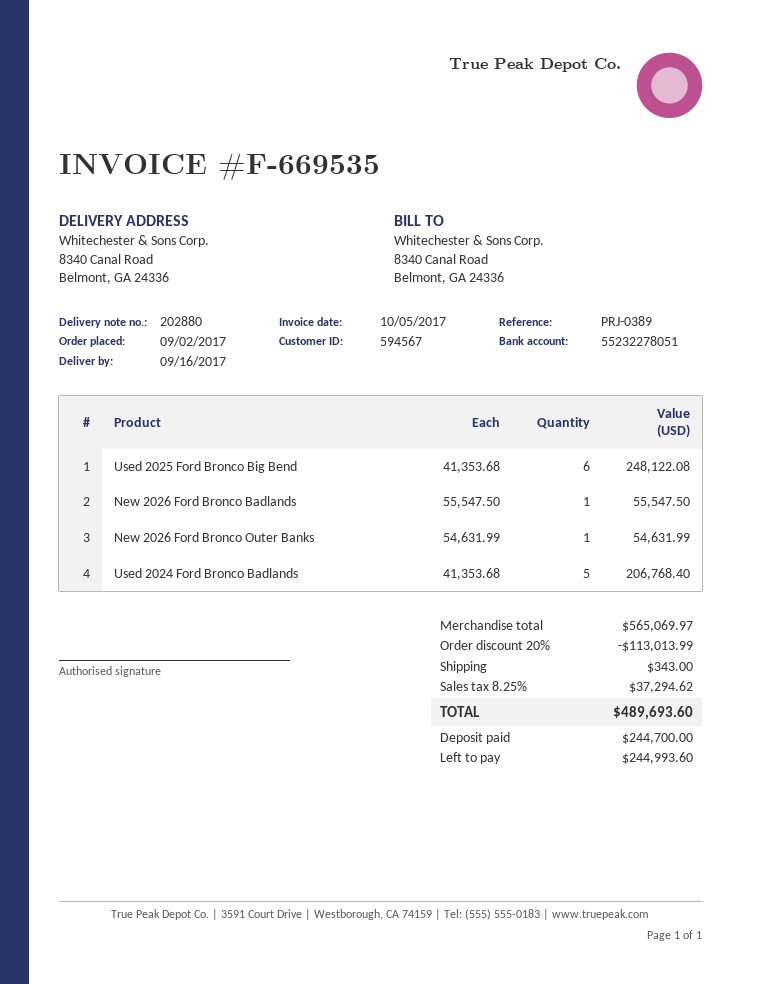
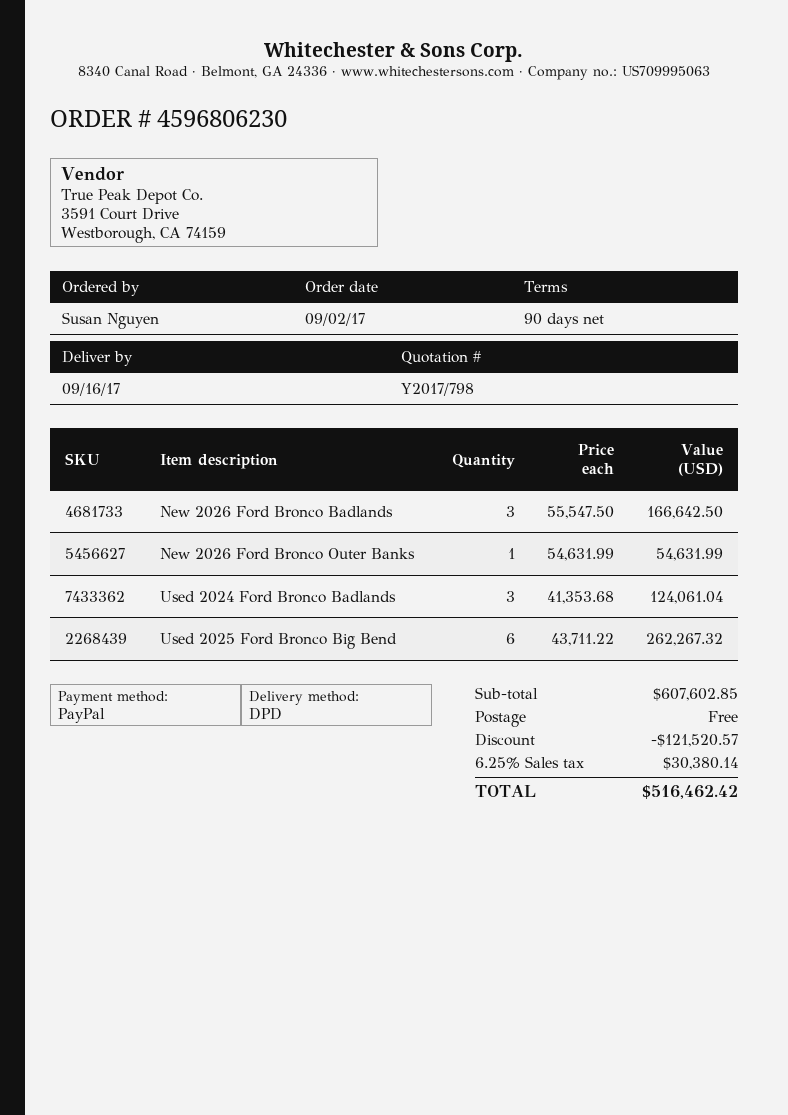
Used 2025 Ford Bronco Big Bend: 6 x 41353.68 = 248122.08 -> 6 x 43711.22 = 262267.32
New 2026 Ford Bronco Badlands: 1 x 55547.50 = 55547.50 -> 3 x 55547.50 = 166642.50
Used 2024 Ford Bronco Badlands: 5 x 41353.68 = 206768.40 -> 3 x 41353.68 = 124061.04
subtotal: 565069.97 -> 607602.85
discount: 113013.99 -> 121520.57
shipping: 343.00 -> 0.00
tax: 8.25% = 37294.62 -> 6.25% = 30380.14
total: 489693.60 -> 516462.42

